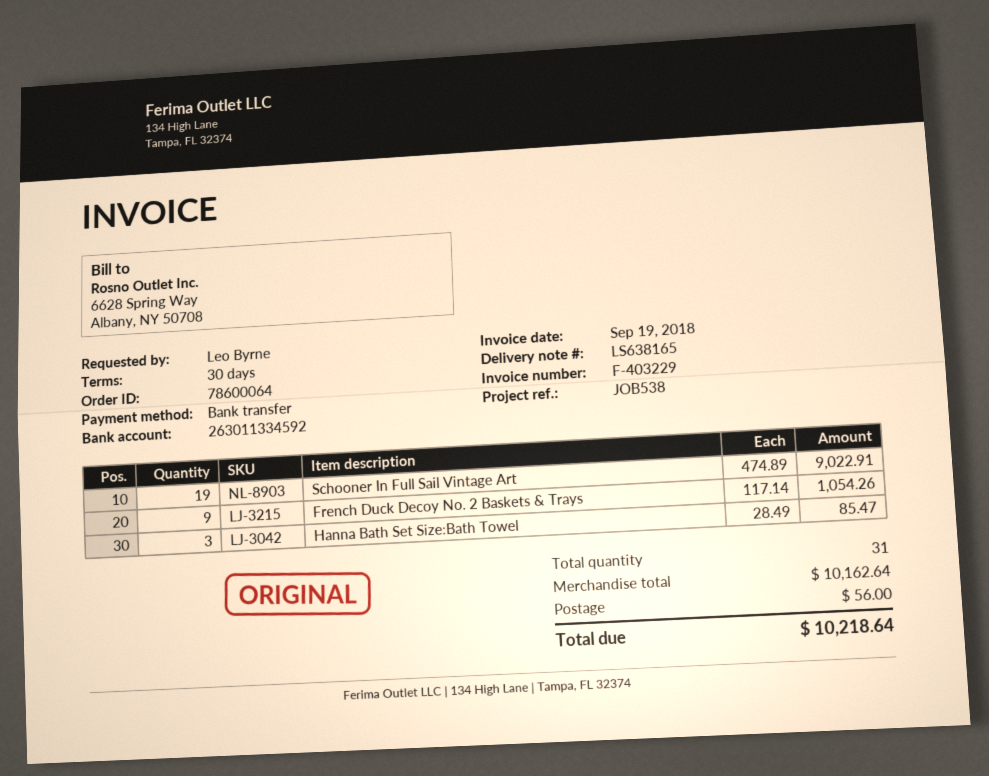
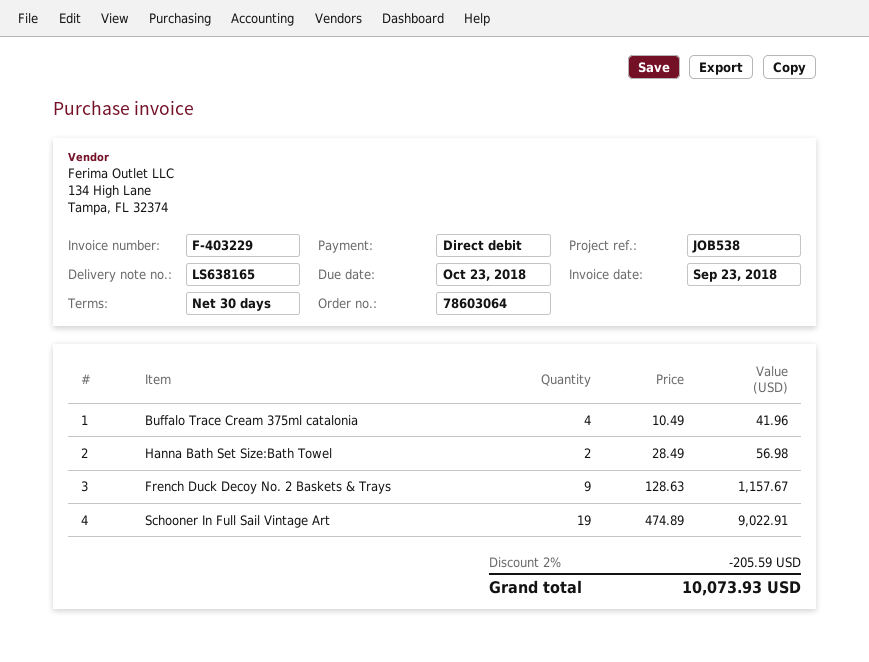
order number: 78600064 -> 78603064
invoice date: 2018-09-19 -> 2018-09-23
payment method: bank transfer -> direct debit
French Duck Decoy No. 2 Baskets & Trays: 9 x 117.14 = 1054.26 -> 9 x 128.63 = 1157.67
Hanna Bath Set Size:Bath Towel: 3 x 28.49 = 85.47 -> 2 x 28.49 = 56.98
Buffalo Trace Cream 375ml catalonia: none -> 4 x 10.49 = 41.96
discount: none -> 2% = 205.59
shipping: 56.00 -> none
total: 10218.64 -> 10073.93

